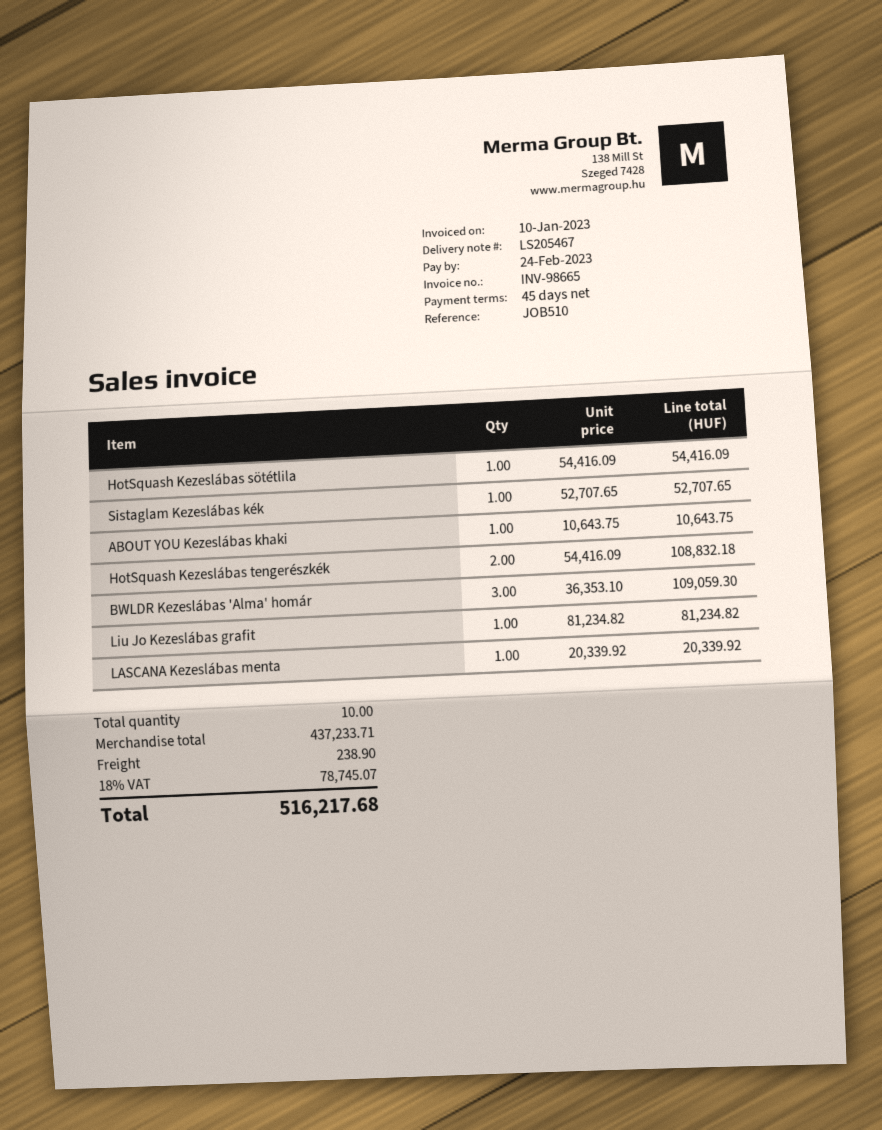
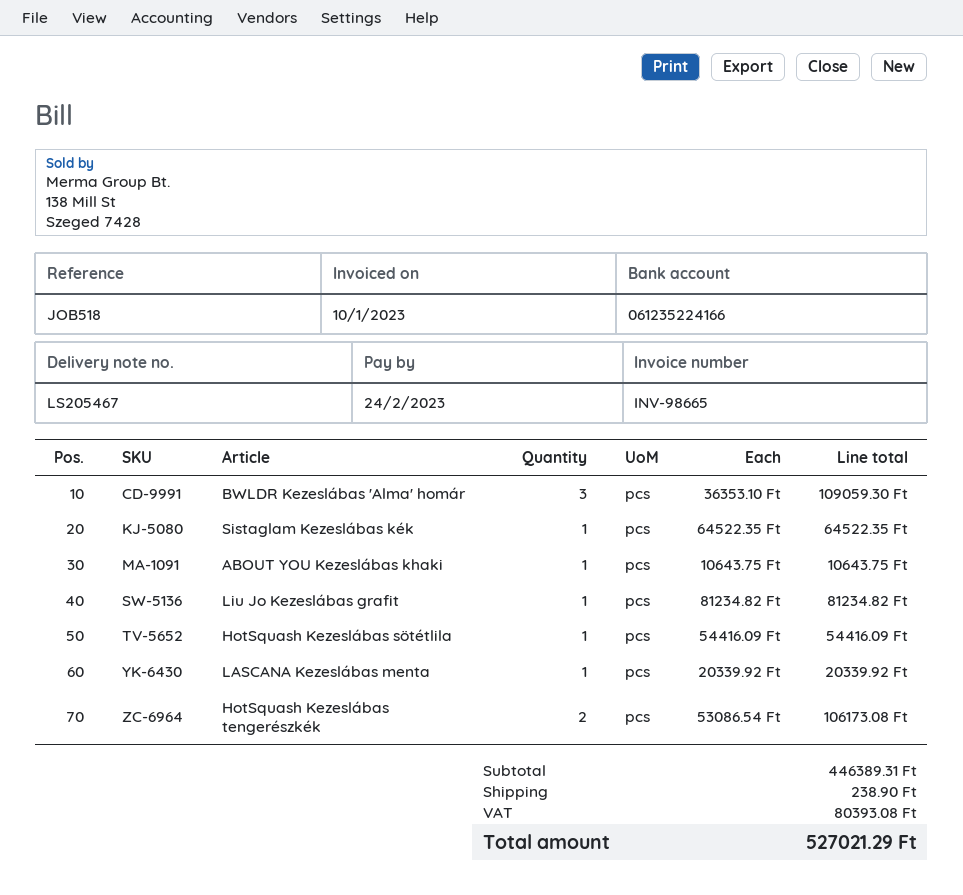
reference: JOB510 -> JOB518
Sistaglam Kezeslábas kék: 1 x 52707.65 = 52707.65 -> 1 x 64522.35 = 64522.35
HotSquash Kezeslábas tengerészkék: 2 x 54416.09 = 108832.18 -> 2 x 53086.54 = 106173.08
subtotal: 437233.71 -> 446389.31
tax: 78745.07 -> 80393.08
total: 516217.68 -> 527021.29

